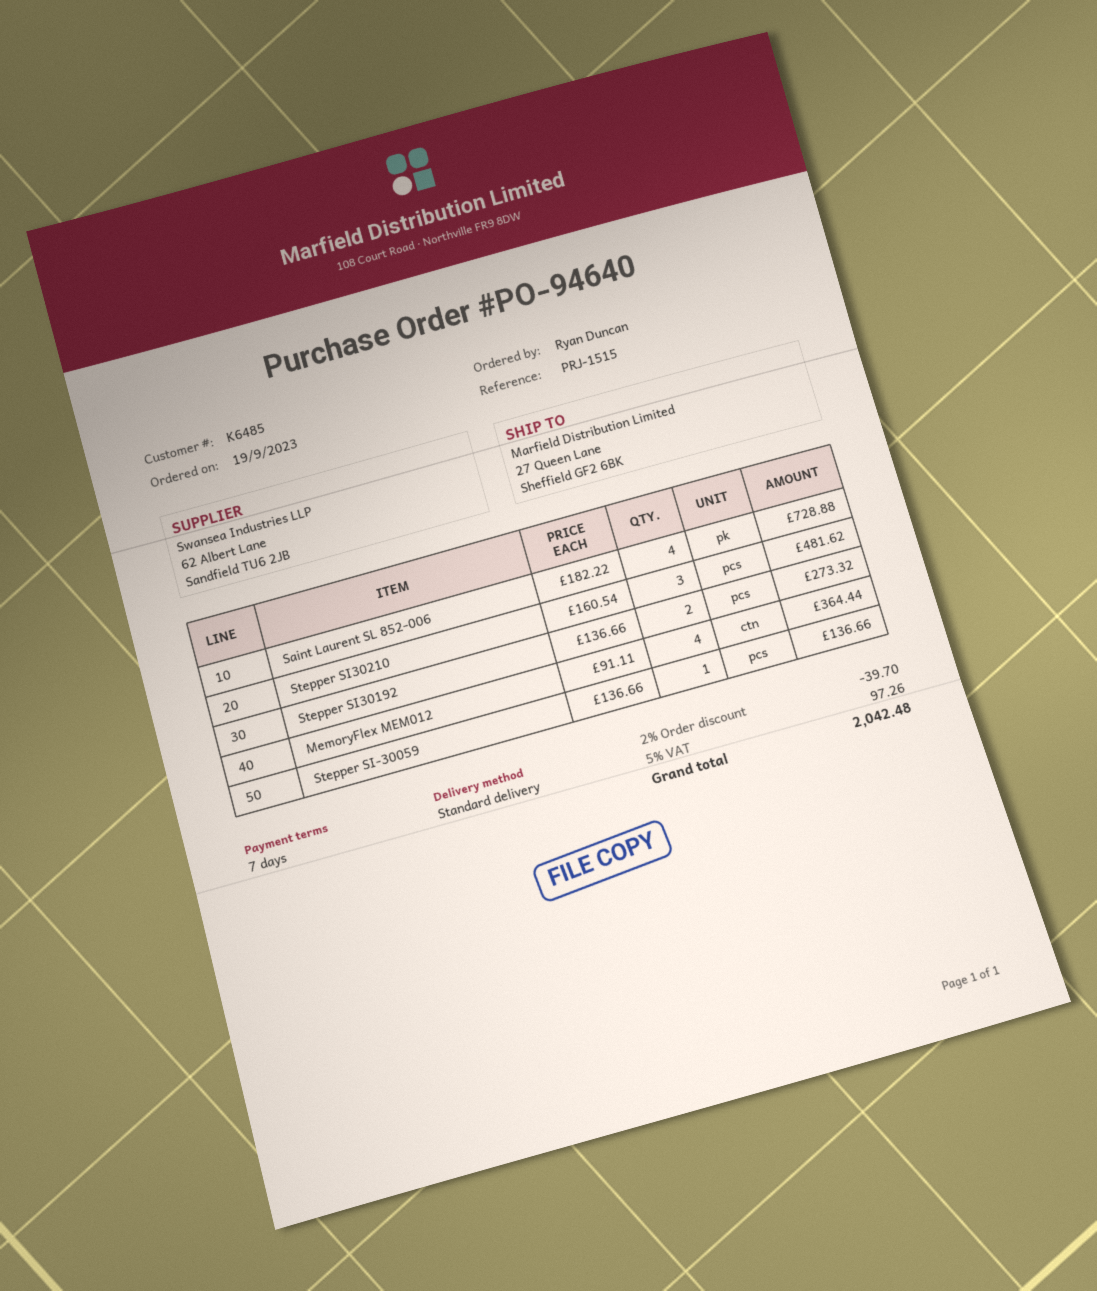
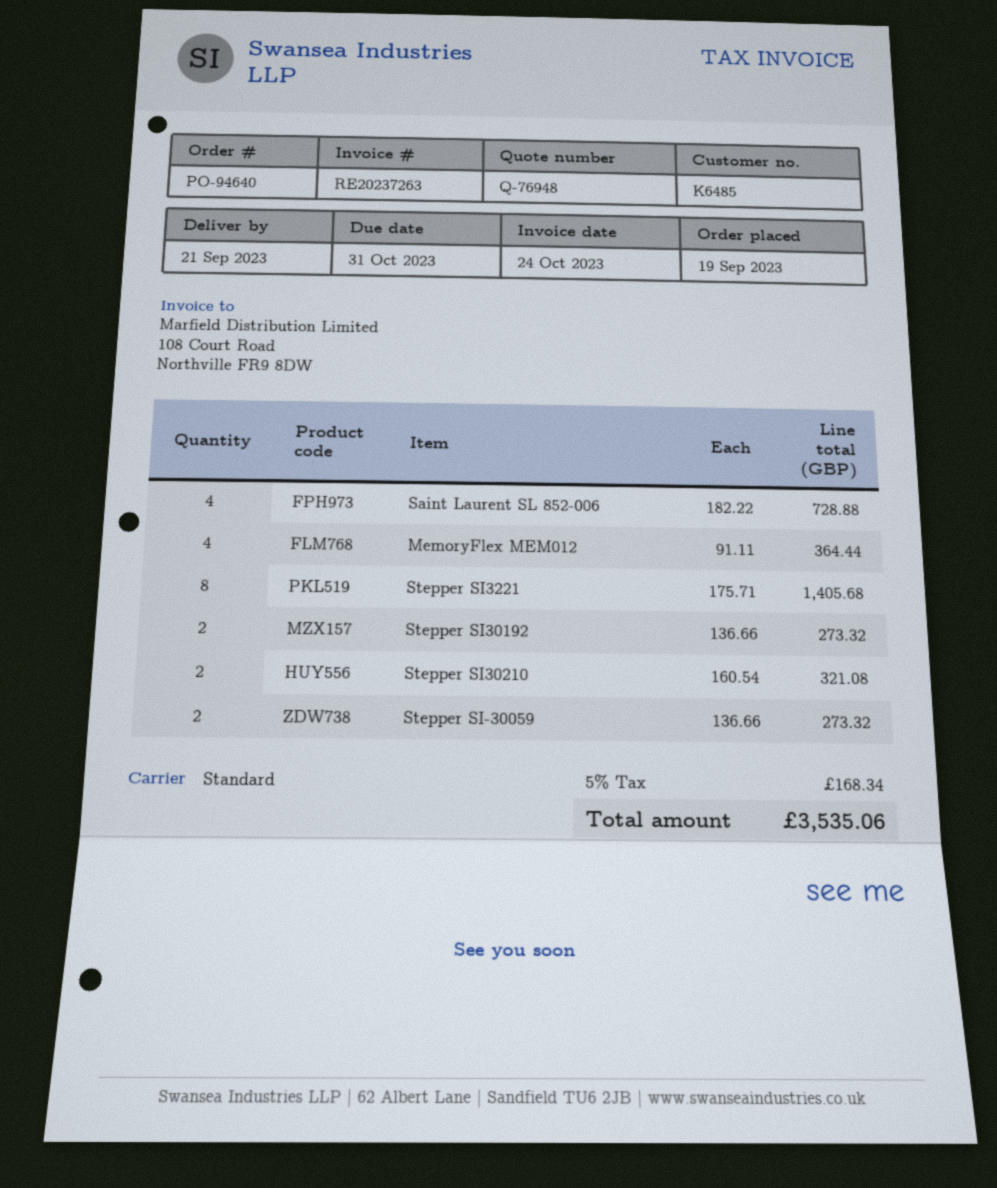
Stepper SI30210: 3 x 160.54 = 481.62 -> 2 x 160.54 = 321.08
Stepper SI-30059: 1 x 136.66 = 136.66 -> 2 x 136.66 = 273.32
Stepper SI3221: none -> 8 x 175.71 = 1405.68
discount: 2% = 39.70 -> none
tax: 5% = 97.26 -> 5% = 168.34
total: 2042.48 -> 3535.06

